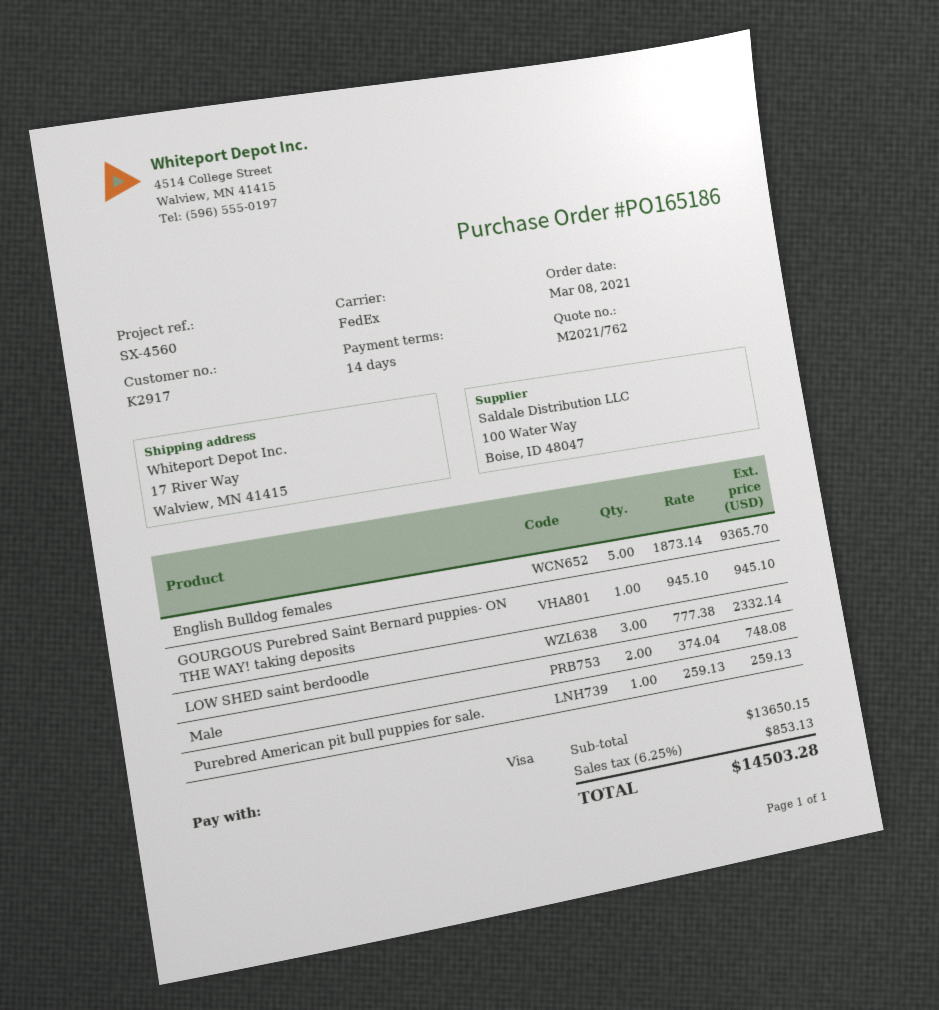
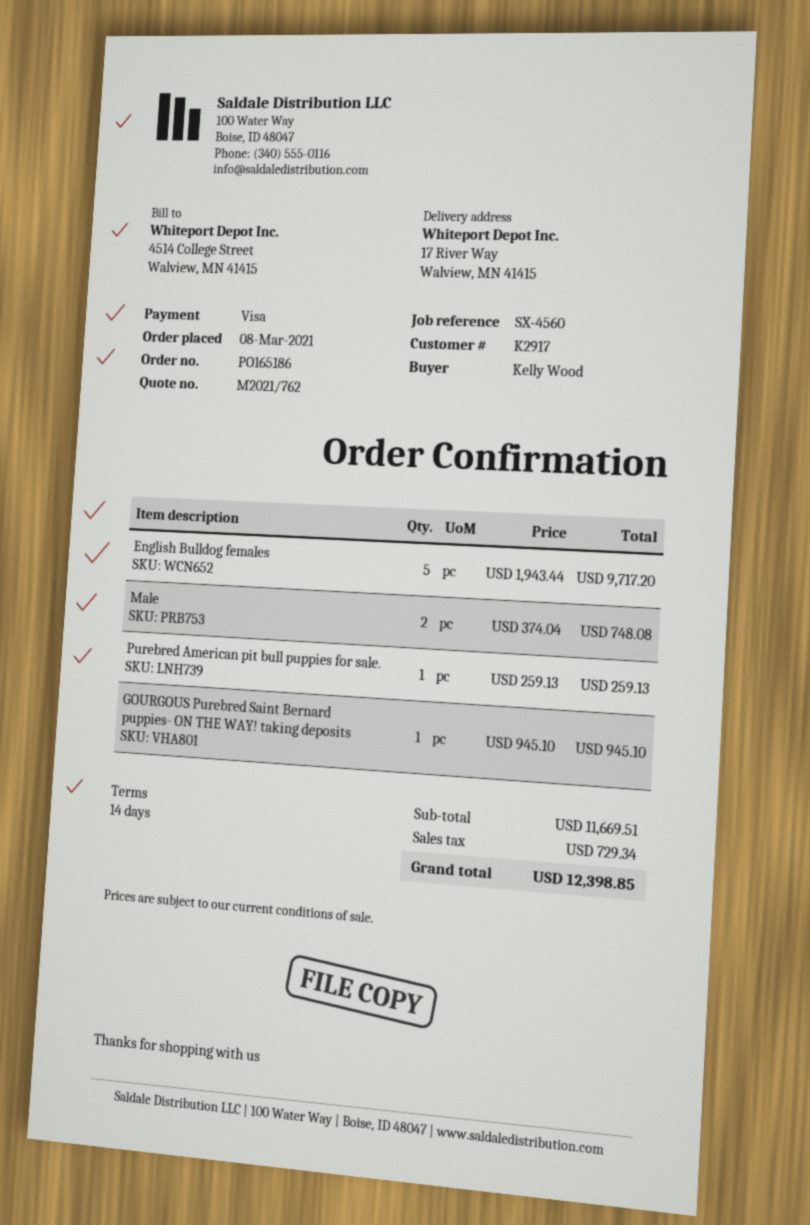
English Bulldog females: 5 x 1873.14 = 9365.70 -> 5 x 1943.44 = 9717.20
LOW SHED saint berdoodle: 3 x 777.38 = 2332.14 -> none
subtotal: 13650.15 -> 11669.51
tax: 853.13 -> 729.34
total: 14503.28 -> 12398.85

